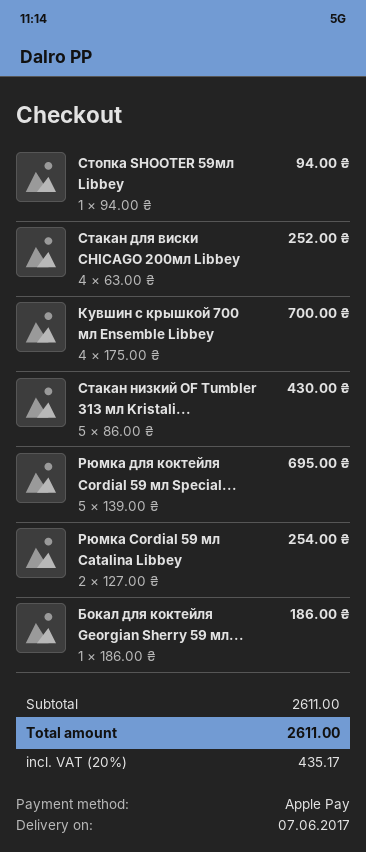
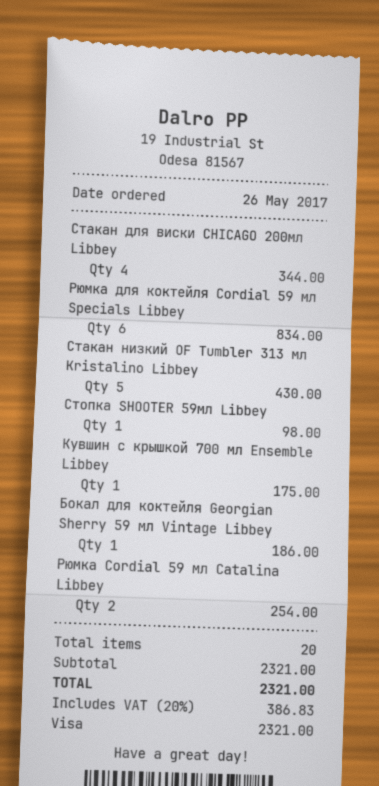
payment method: Apple Pay -> Visa
Стопка SHOOTER 59мл Libbey: 1 for 94.00 -> 1 for 98.00
Стакан для виски CHICAGO 200мл Libbey: 4 for 252.00 -> 4 for 344.00
Кувшин с крышкой 700 мл Ensemble Libbey: 4 for 700.00 -> 1 for 175.00
Рюмка для коктейля Cordial 59 мл Special...: 5 for 695.00 -> 6 for 834.00
subtotal: 2611.00 -> 2321.00
tax: 20% = 435.17 -> 20% = 386.83
total: 2611.00 -> 2321.00

